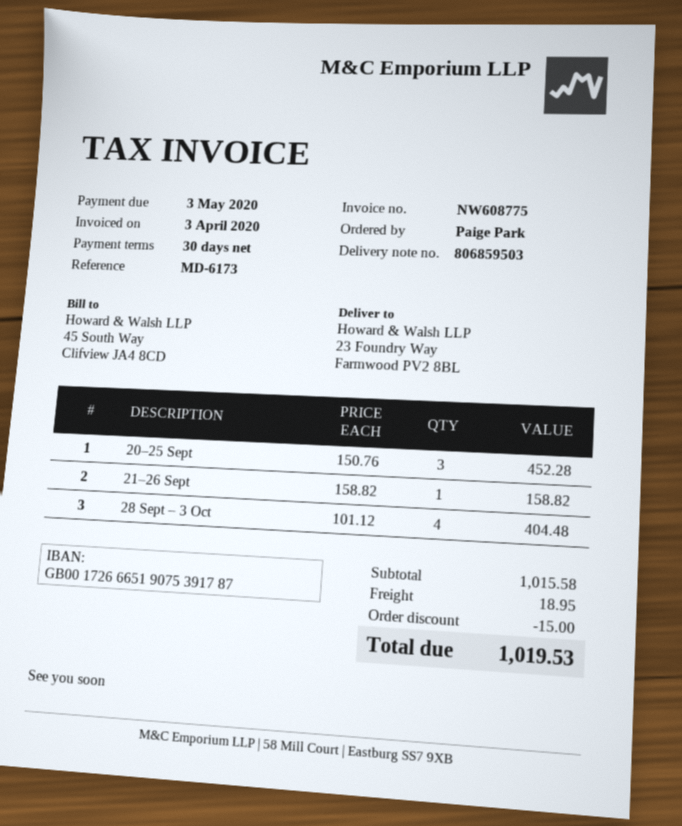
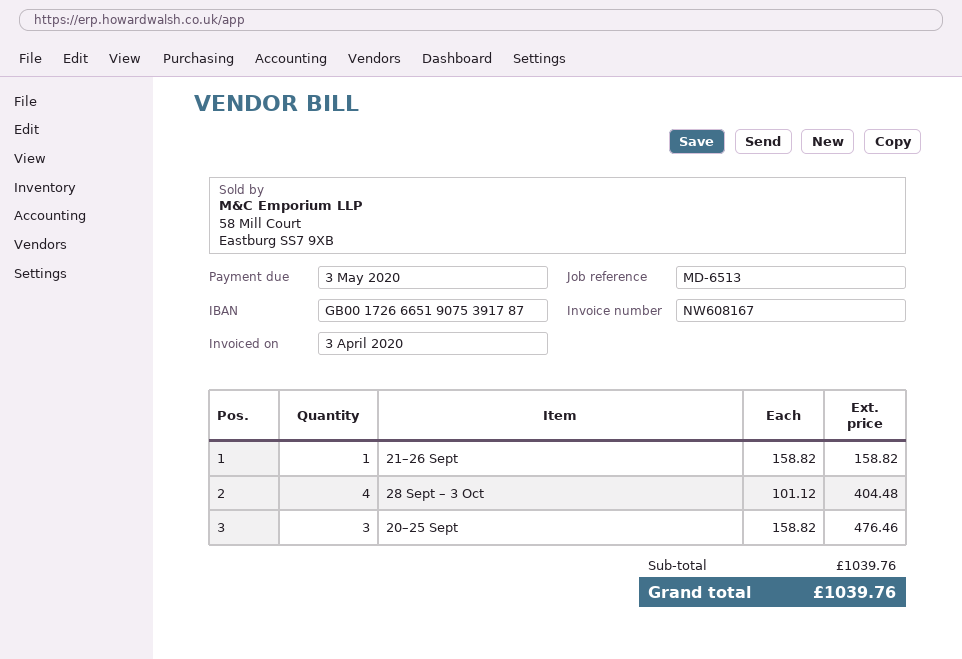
invoice number: NW608775 -> NW608167
reference: MD-6173 -> MD-6513
20–25 Sept: 3 x 150.76 = 452.28 -> 3 x 158.82 = 476.46
subtotal: 1015.58 -> 1039.76
discount: 15.00 -> none
shipping: 18.95 -> none
total: 1019.53 -> 1039.76

